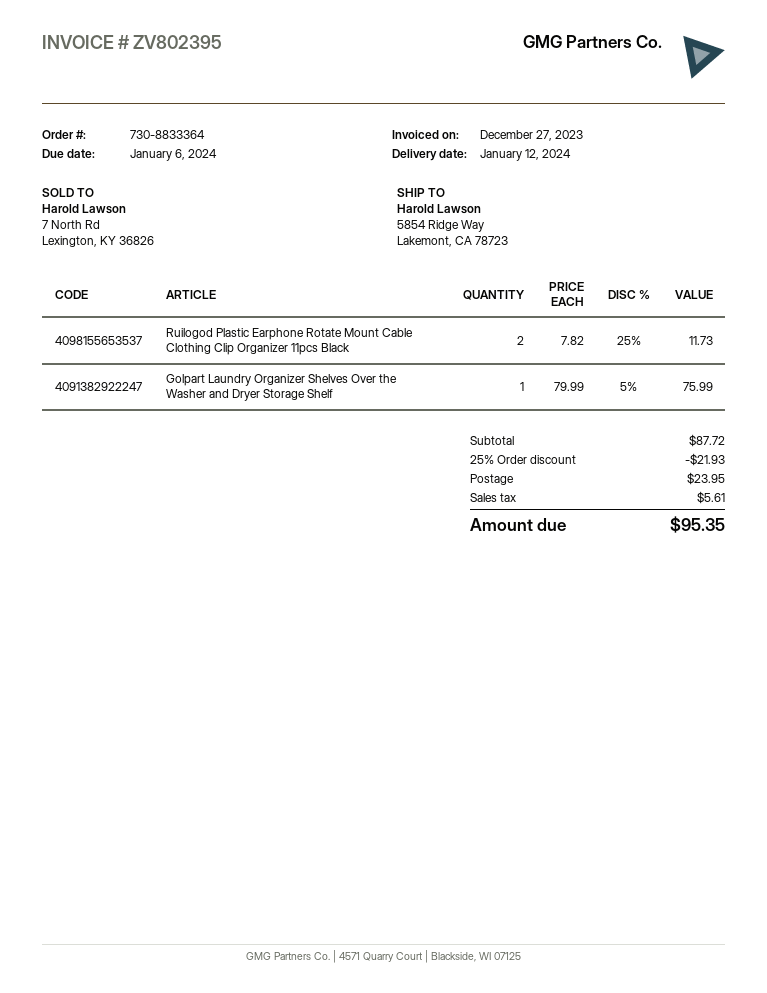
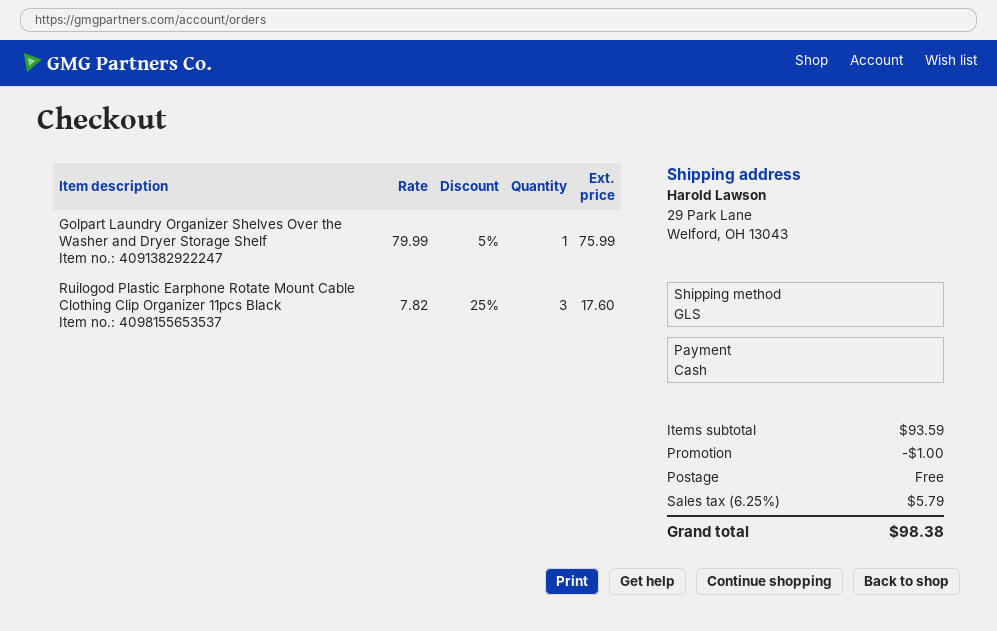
ship to: 5854 Ridge Way, Lakemont, CA 78723 -> 29 Park Lane, Welford, OH 13043
Ruilogod Plastic Earphone Rotate Mount Cable Clothing Clip Organizer 11pcs Black: 2 x 7.82 - 25% = 11.73 -> 3 x 7.82 - 25% = 17.60
subtotal: 87.72 -> 93.59
discount: 21.93 -> 1.00
shipping: 23.95 -> 0.00
tax: 5.61 -> 5.79
total: 95.35 -> 98.38

